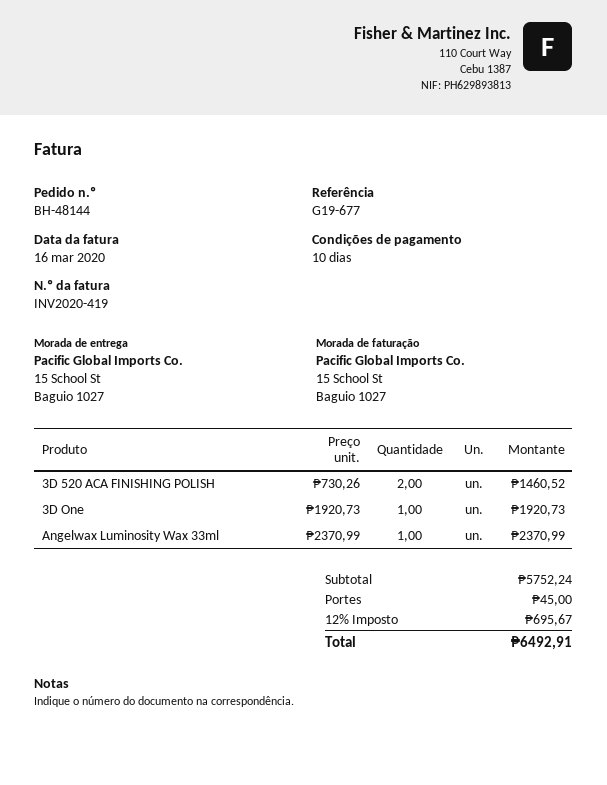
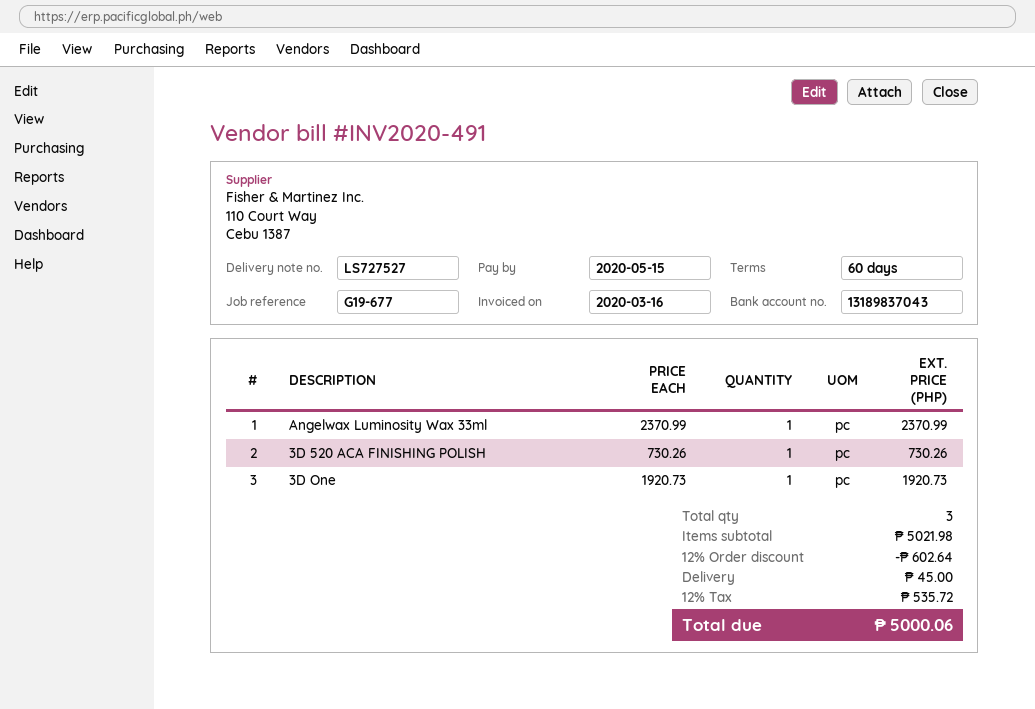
invoice number: INV2020-419 -> INV2020-491
payment terms: 10 days -> 60 days
3D 520 ACA FINISHING POLISH: 2 x 730.26 = 1460.52 -> 1 x 730.26 = 730.26
subtotal: 5752.24 -> 5021.98
discount: none -> 12% = 602.64
tax: 12% = 695.67 -> 12% = 535.72
total: 6492.91 -> 5000.06

